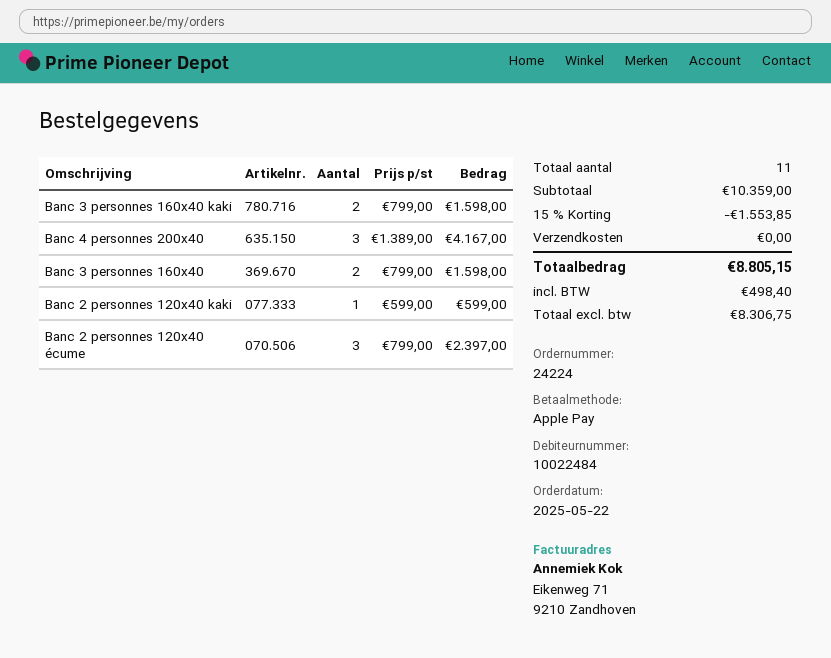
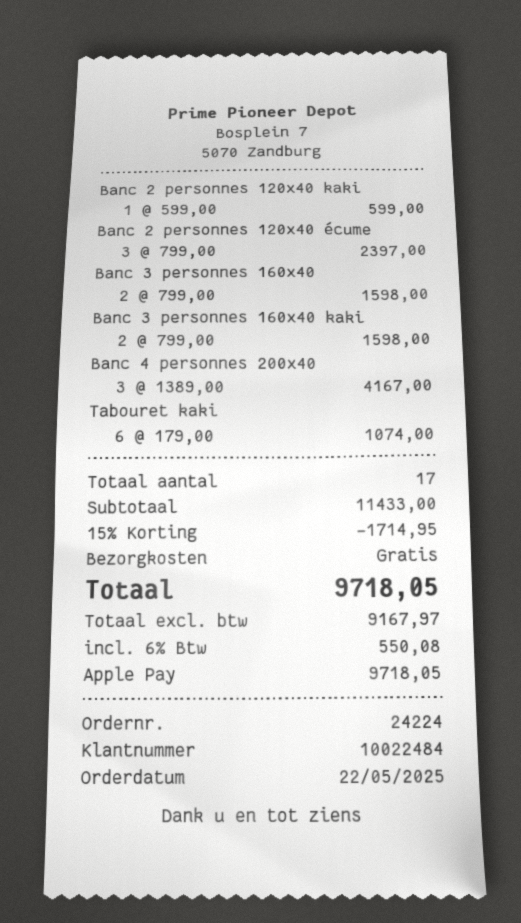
Tabouret kaki: none -> 6 x 179.00 = 1074.00
total quantity: 11 -> 17
subtotal: 10359.00 -> 11433.00
discount: 15% = 1553.85 -> 15% = 1714.95
net: 8306.75 -> 9167.97
tax: 498.40 -> 550.08
total: 8805.15 -> 9718.05

